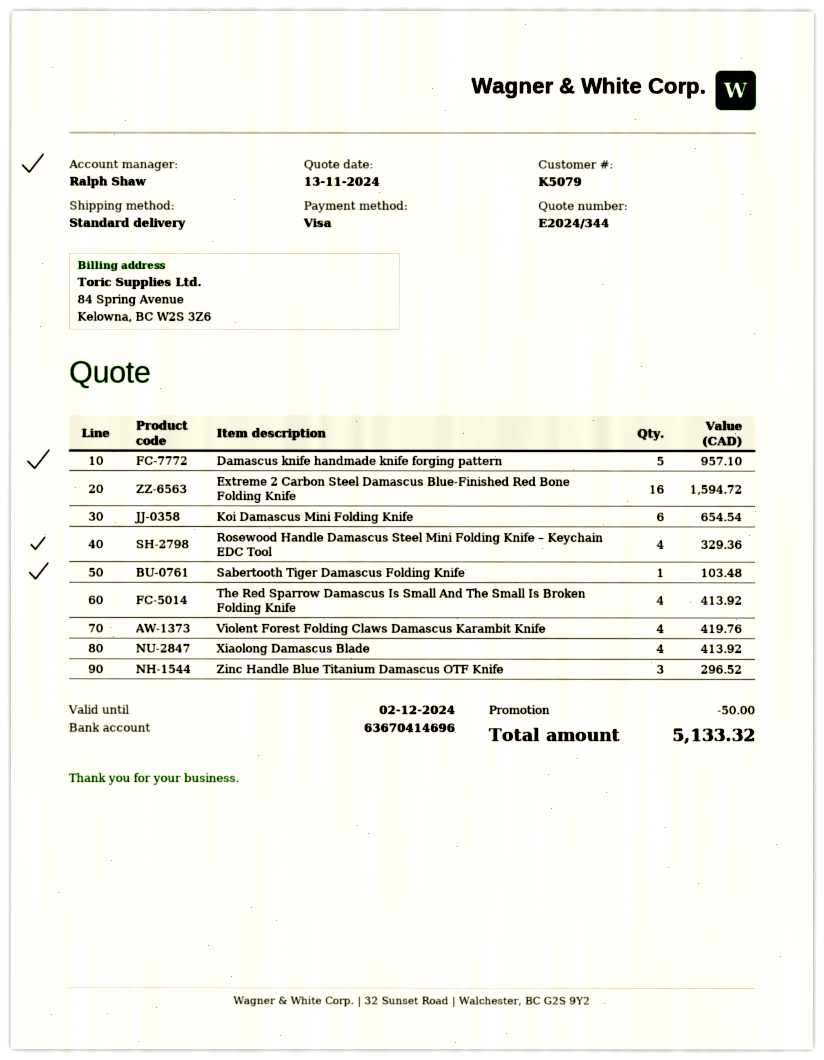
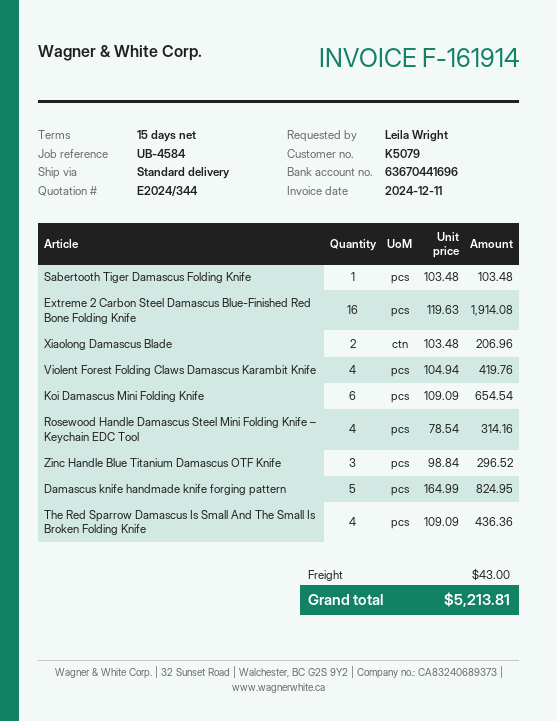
bank account: 63670414696 -> 63670441696
Damascus knife handmade knife forging pattern: 5 for 957.10 -> 5 for 824.95
Extreme 2 Carbon Steel Damascus Blue-Finished Red Bone Folding Knife: 16 for 1594.72 -> 16 for 1914.08
Rosewood Handle Damascus Steel Mini Folding Knife – Keychain EDC Tool: 4 for 329.36 -> 4 for 314.16
The Red Sparrow Damascus Is Small And The Small Is Broken Folding Knife: 4 for 413.92 -> 4 for 436.36
Xiaolong Damascus Blade: 4 for 413.92 -> 2 for 206.96
discount: 50.00 -> none
shipping: none -> 43.00
total: 5133.32 -> 5213.81

